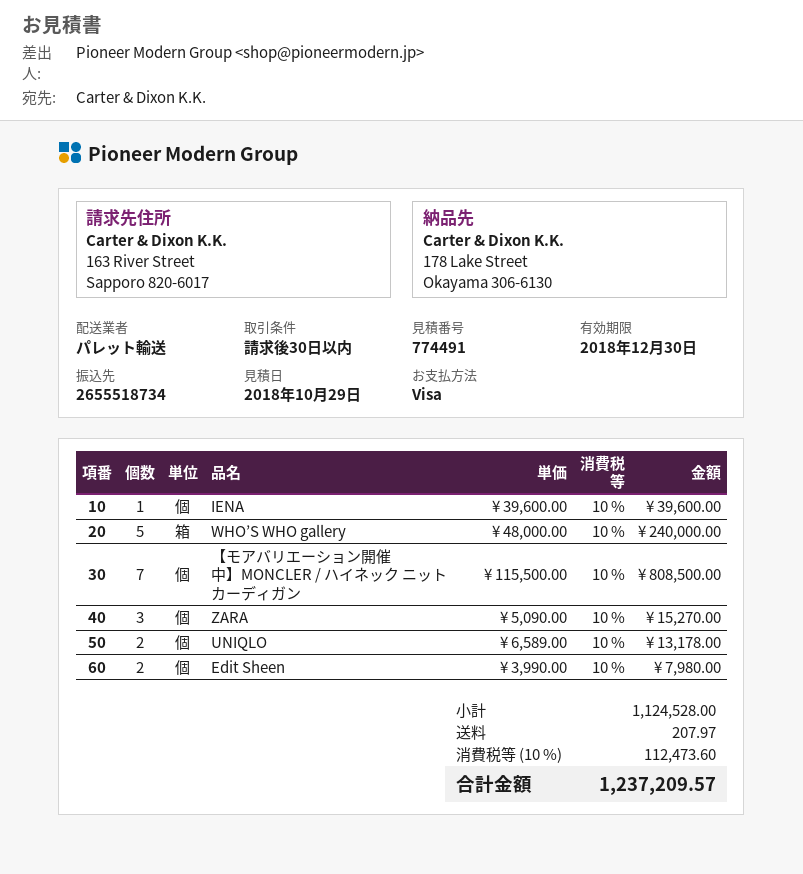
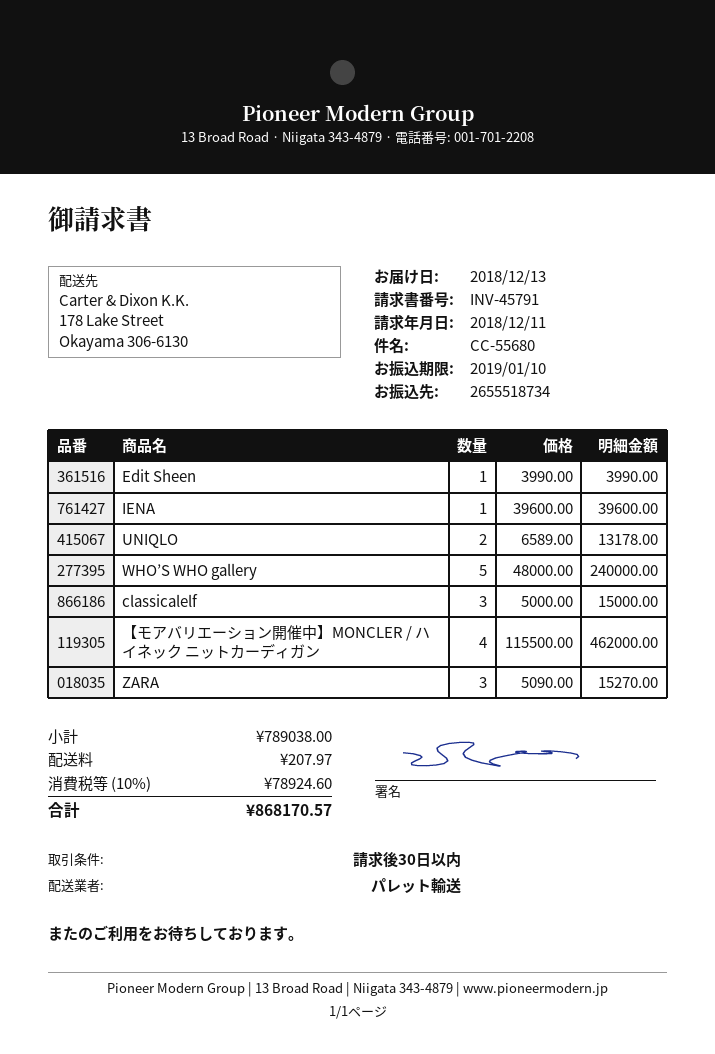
【モアバリエーション開催中】MONCLER / ハイネック ニットカーディガン: 7 x 115500.00 = 808500.00 -> 4 x 115500.00 = 462000.00
Edit Sheen: 2 x 3990.00 = 7980.00 -> 1 x 3990.00 = 3990.00
classicalelf: none -> 3 x 5000.00 = 15000.00
subtotal: 1124528.00 -> 789038.00
tax: 10% = 112473.60 -> 10% = 78924.60
total: 1237209.57 -> 868170.57

